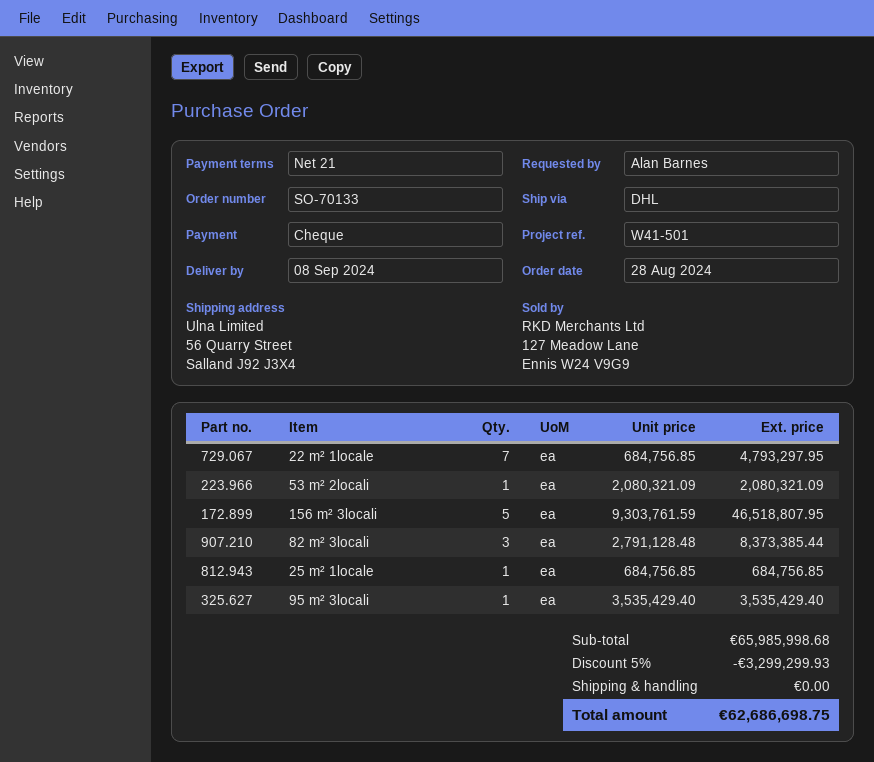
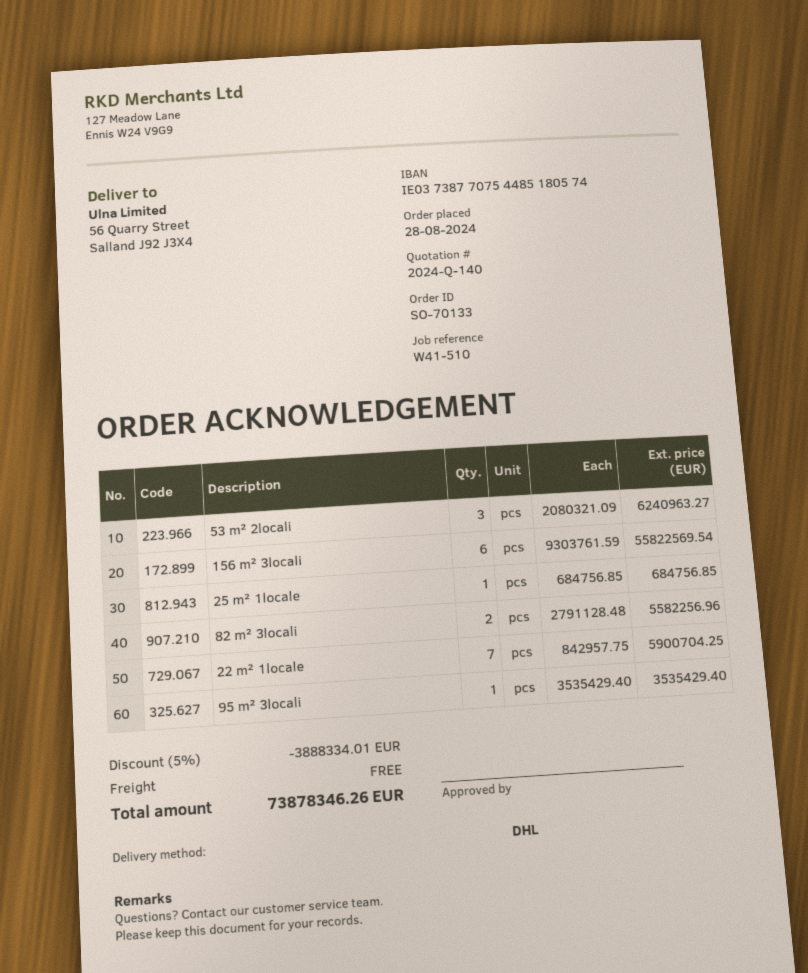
reference: W41-501 -> W41-510
22 m² 1locale: 7 x 684756.85 = 4793297.95 -> 7 x 842957.75 = 5900704.25
53 m² 2locali: 1 x 2080321.09 = 2080321.09 -> 3 x 2080321.09 = 6240963.27
156 m² 3locali: 5 x 9303761.59 = 46518807.95 -> 6 x 9303761.59 = 55822569.54
82 m² 3locali: 3 x 2791128.48 = 8373385.44 -> 2 x 2791128.48 = 5582256.96
discount: 5% = 3299299.93 -> 5% = 3888334.01
total: 62686698.75 -> 73878346.26

